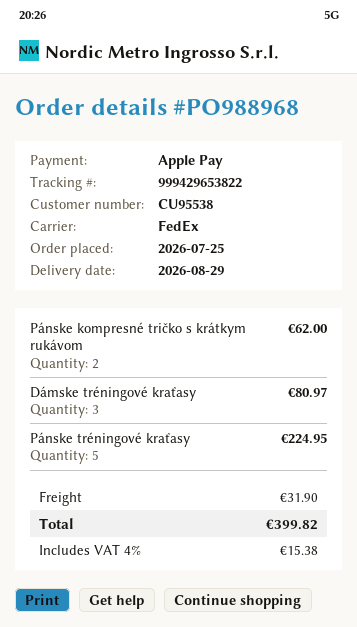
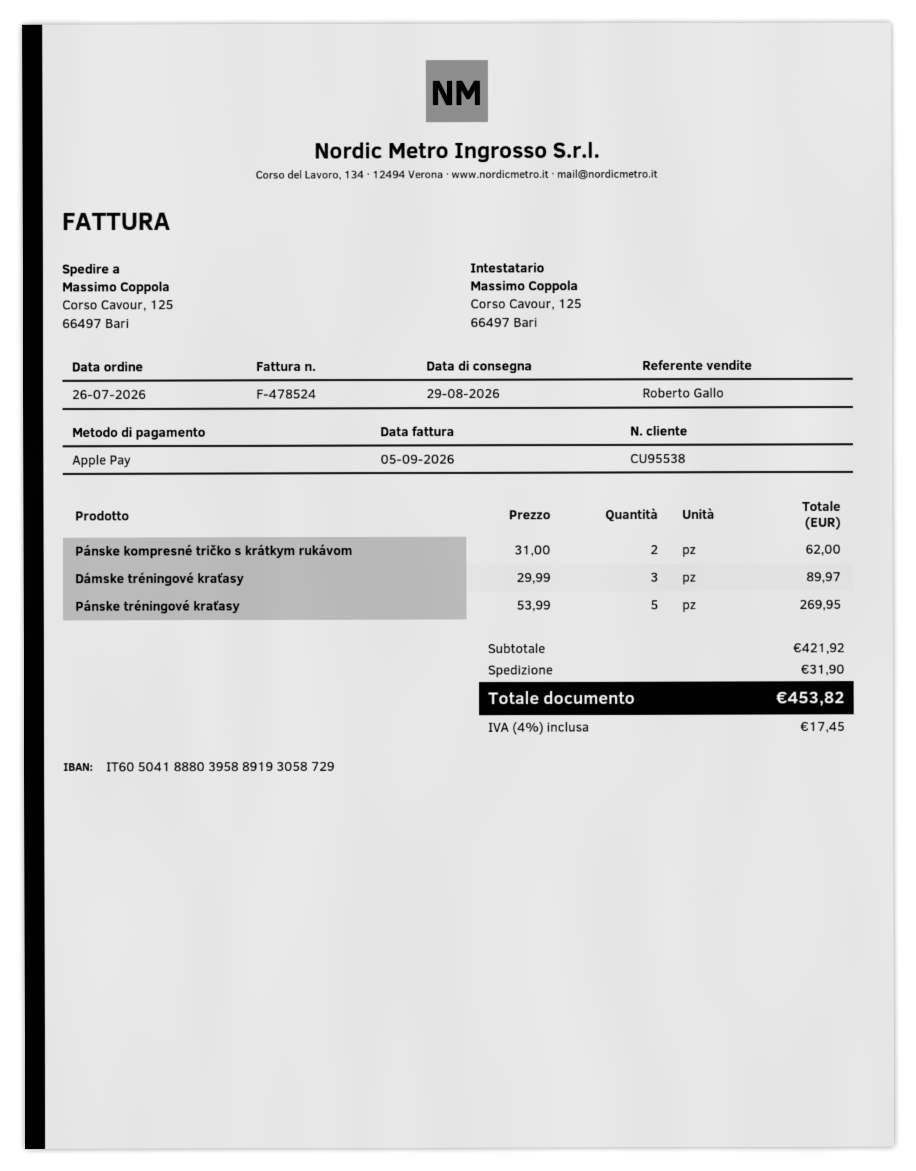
order date: 2026-07-25 -> 2026-07-26
Dámske tréningové kraťasy: 3 for 80.97 -> 3 for 89.97
Pánske tréningové kraťasy: 5 for 224.95 -> 5 for 269.95
tax: 4% = 15.38 -> 4% = 17.45
total: 399.82 -> 453.82

